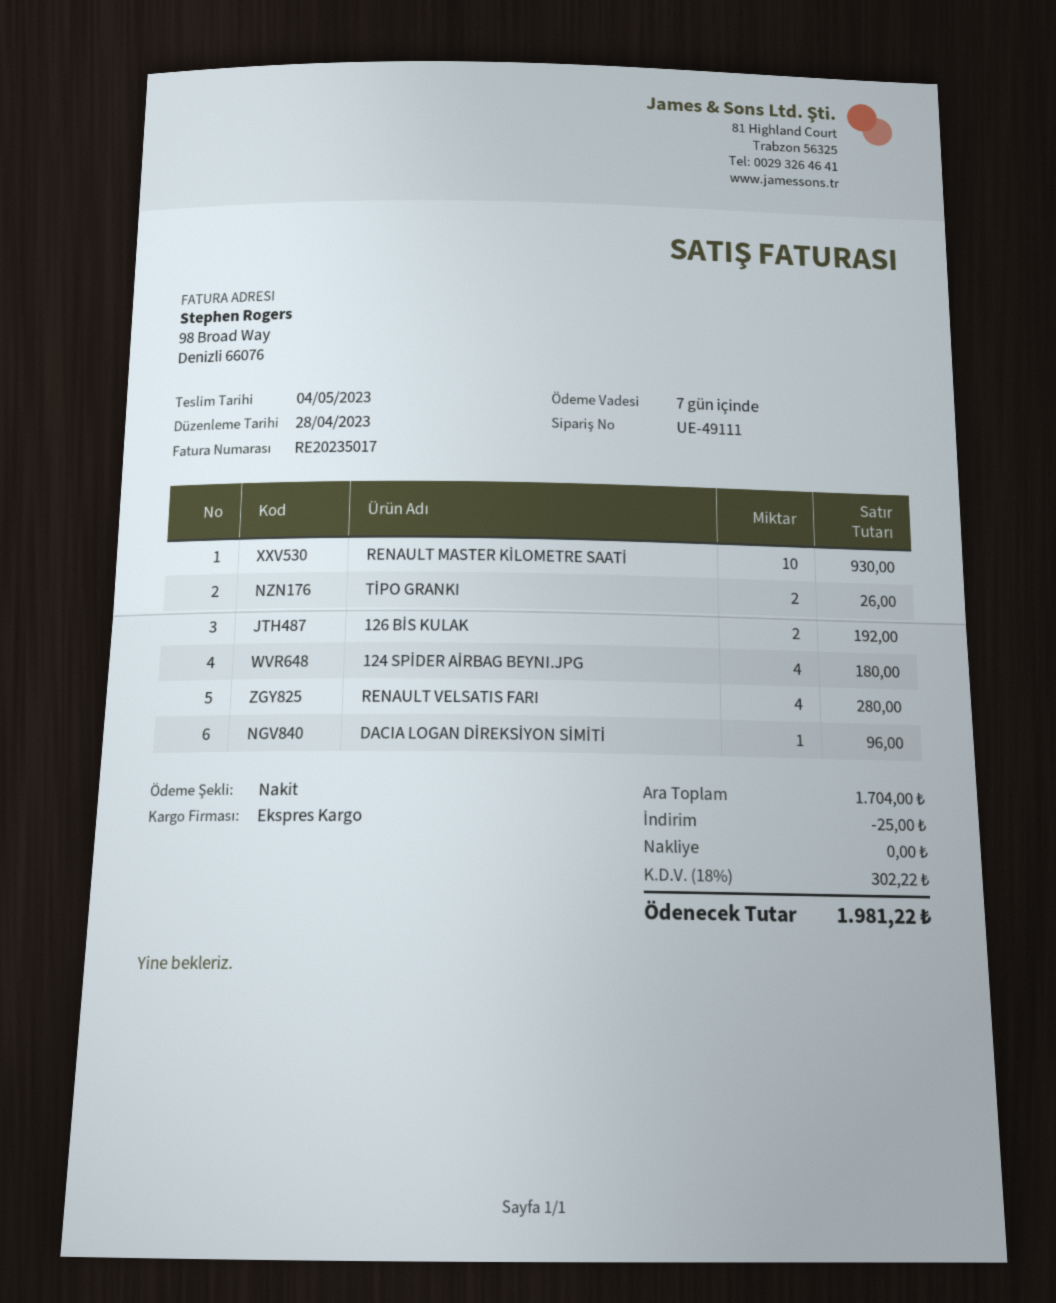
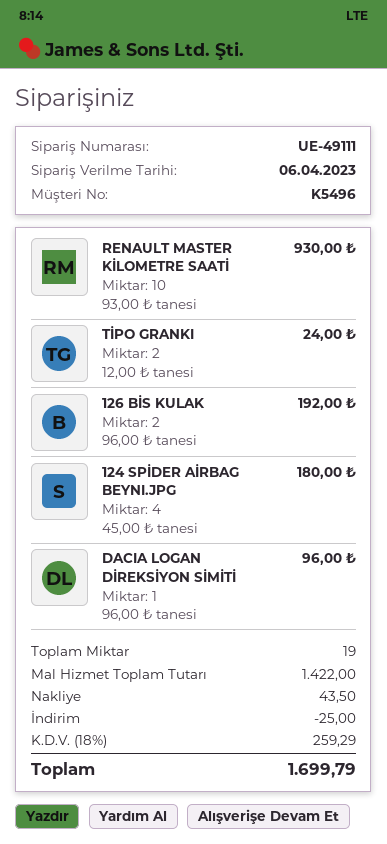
TİPO GRANKI: 2 for 26.00 -> 2 for 24.00
RENAULT VELSATIS FARI: 4 for 280.00 -> none
subtotal: 1704.00 -> 1422.00
shipping: 0.00 -> 43.50
tax: 18% = 302.22 -> 18% = 259.29
total: 1981.22 -> 1699.79

